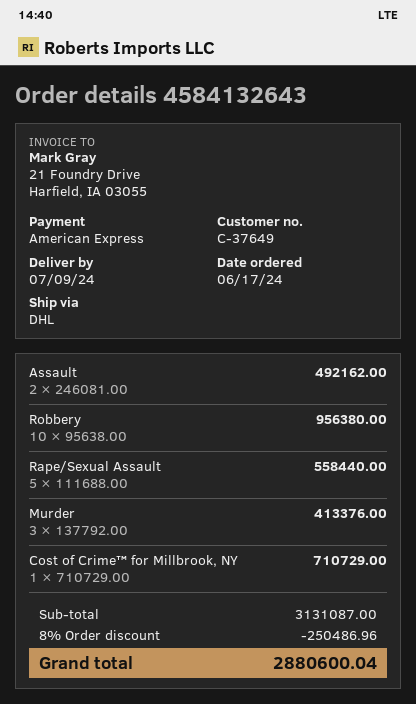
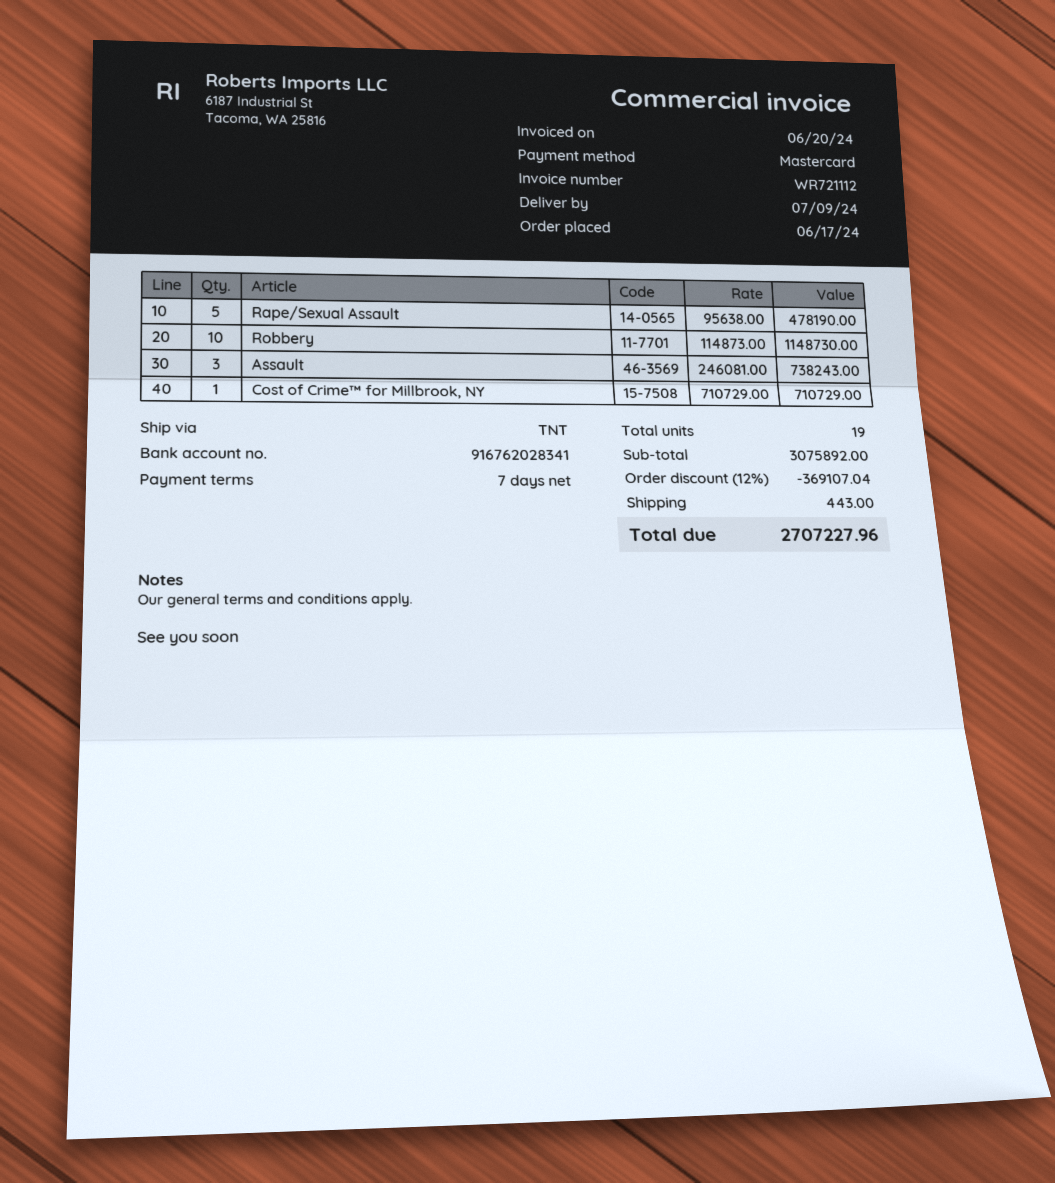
payment method: American Express -> Mastercard
shipping method: DHL -> TNT
Assault: 2 x 246081.00 = 492162.00 -> 3 x 246081.00 = 738243.00
Robbery: 10 x 95638.00 = 956380.00 -> 10 x 114873.00 = 1148730.00
Rape/Sexual Assault: 5 x 111688.00 = 558440.00 -> 5 x 95638.00 = 478190.00
Murder: 3 x 137792.00 = 413376.00 -> none
subtotal: 3131087.00 -> 3075892.00
discount: 8% = 250486.96 -> 12% = 369107.04
shipping: none -> 443.00
total: 2880600.04 -> 2707227.96

